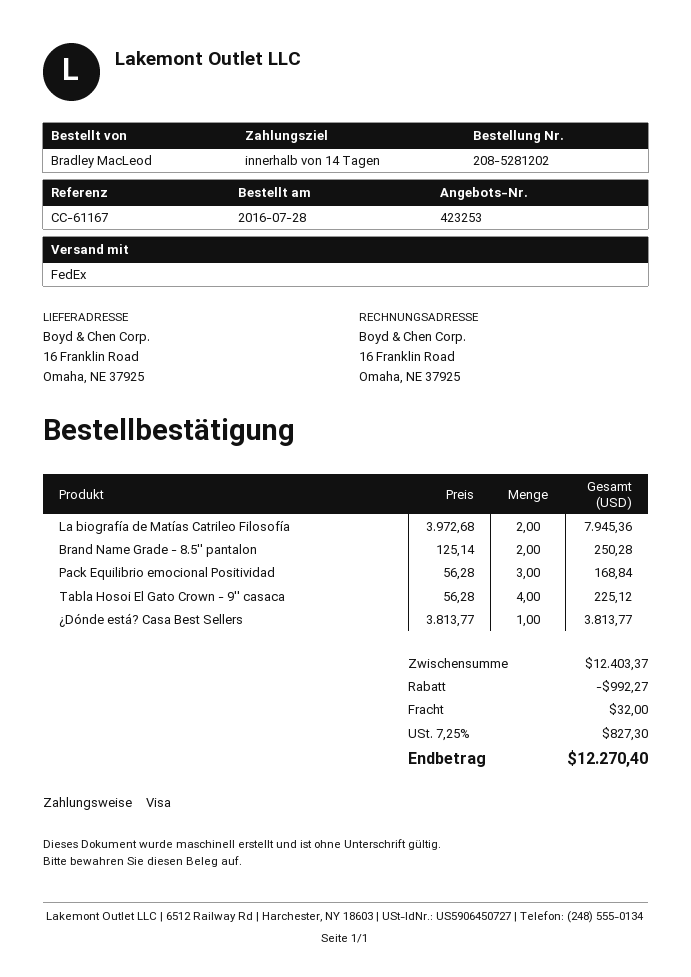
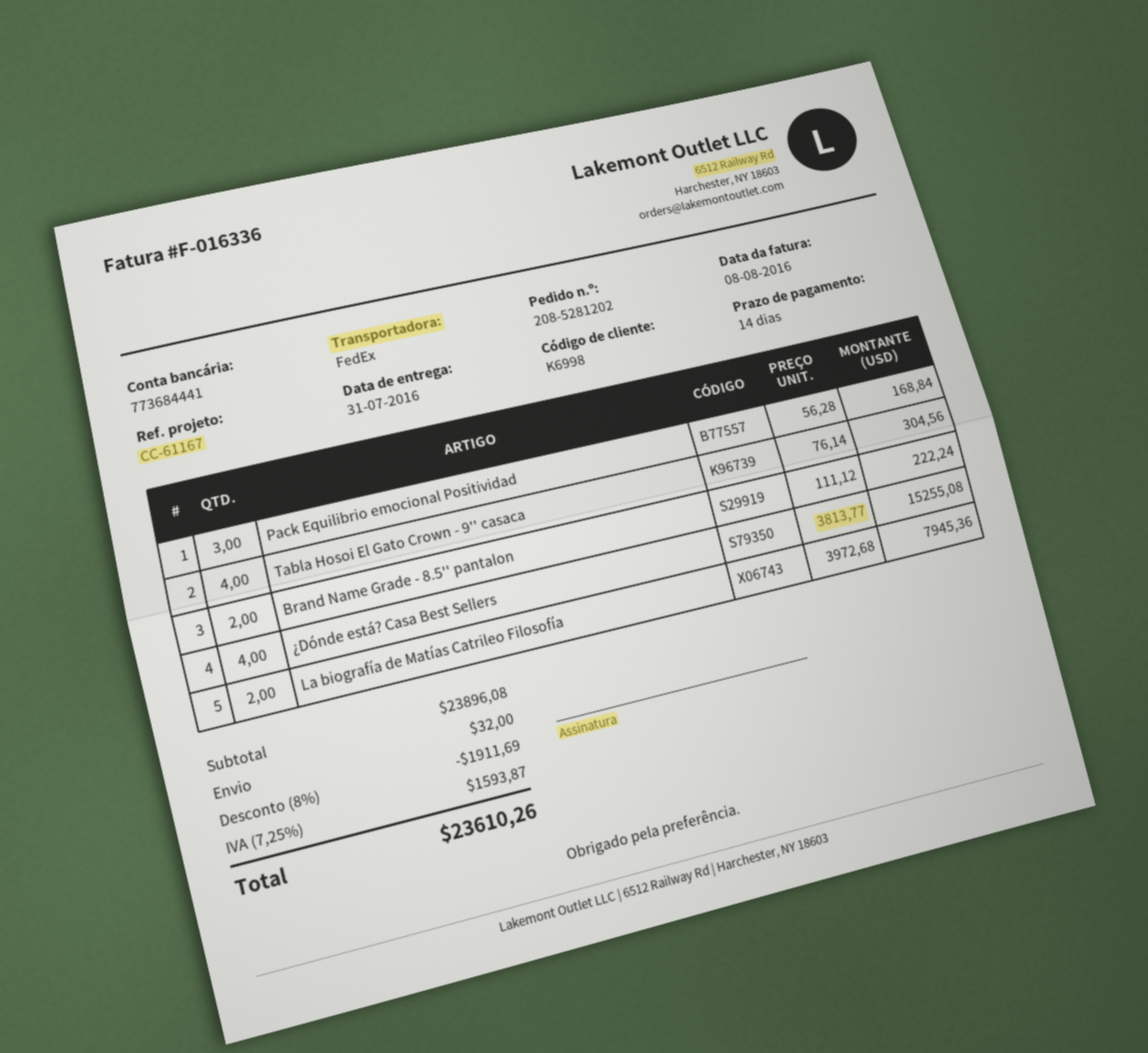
Brand Name Grade - 8.5'' pantalon: 2 x 125.14 = 250.28 -> 2 x 111.12 = 222.24
Tabla Hosoi El Gato Crown - 9'' casaca: 4 x 56.28 = 225.12 -> 4 x 76.14 = 304.56
¿Dónde está? Casa Best Sellers: 1 x 3813.77 = 3813.77 -> 4 x 3813.77 = 15255.08
subtotal: 12403.37 -> 23896.08
discount: 992.27 -> 1911.69
tax: 7.25% = 827.30 -> 7.25% = 1593.87
total: 12270.40 -> 23610.26

